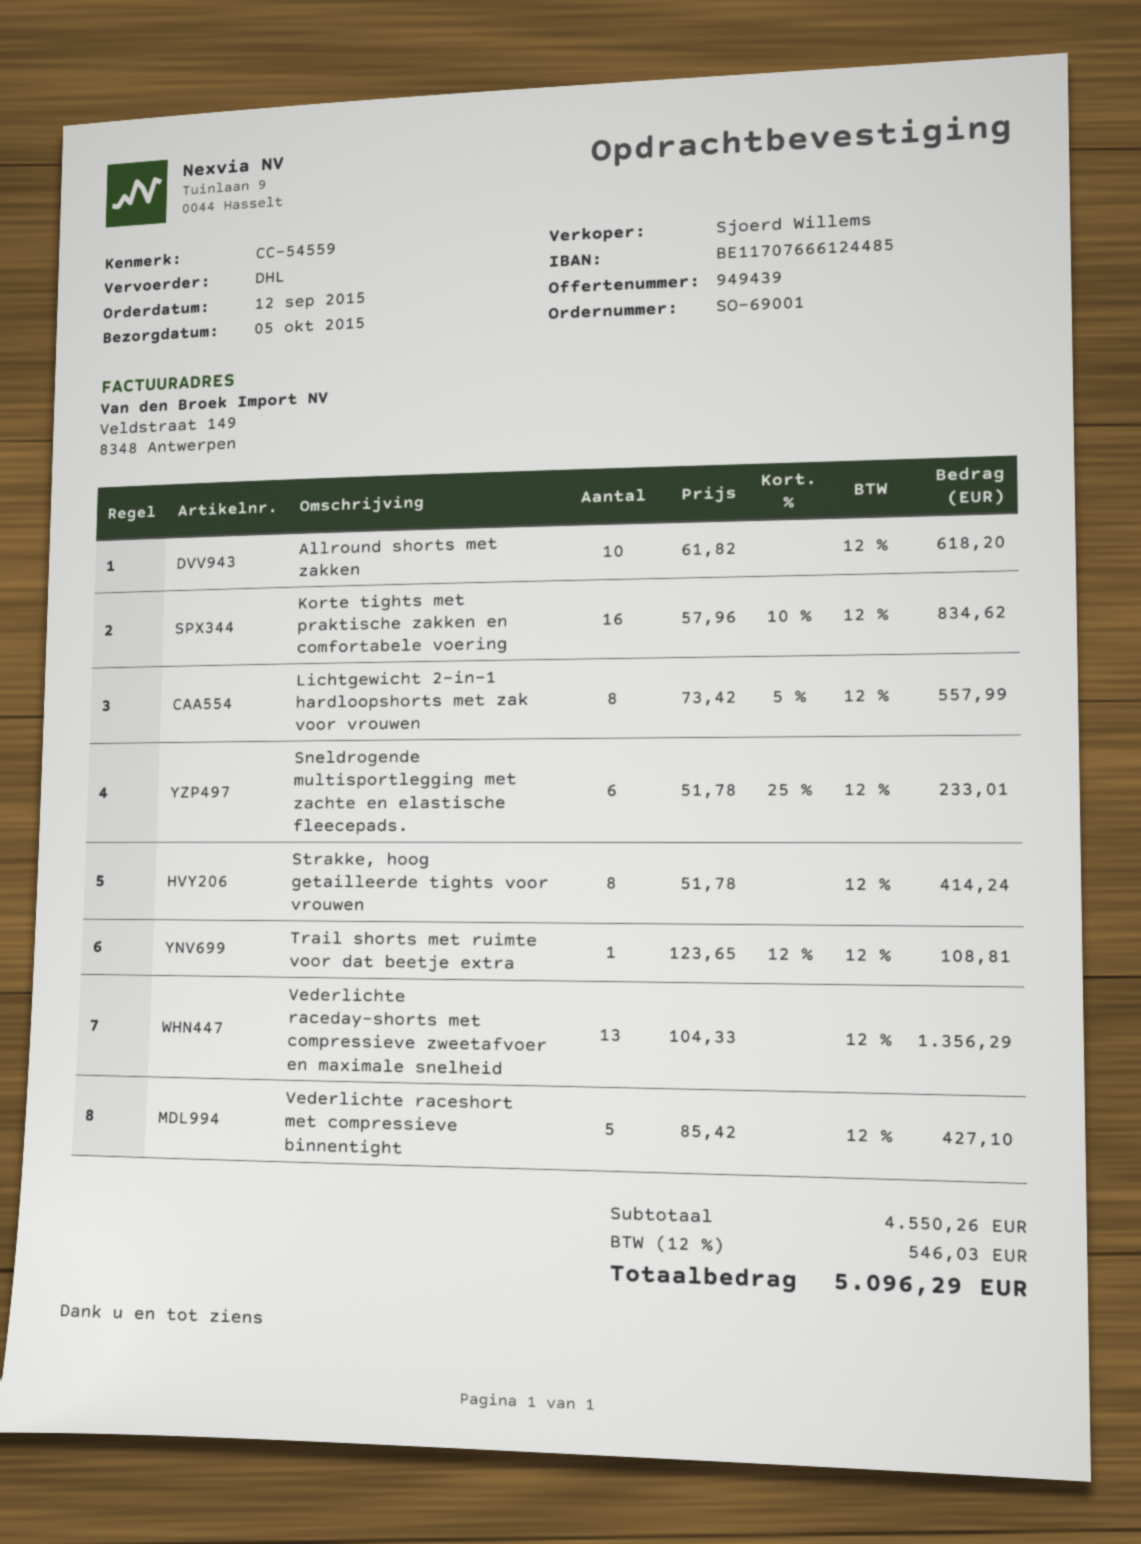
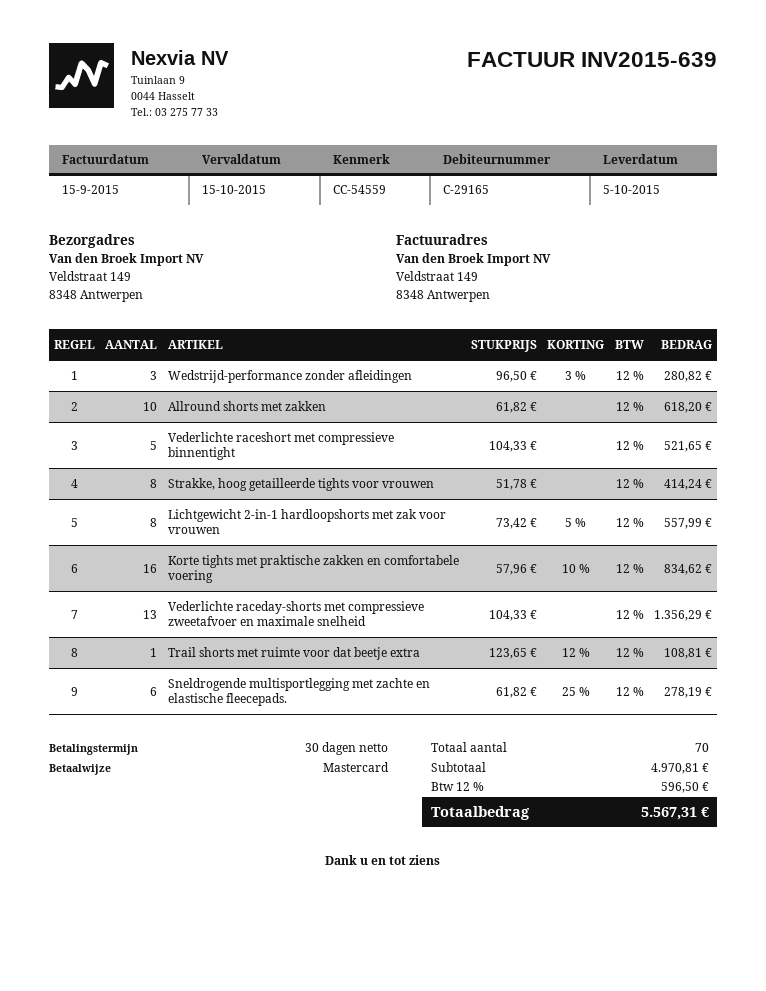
Sneldrogende multisportlegging met zachte en elastische fleecepads.: 6 x 51.78 - 25% = 233.01 -> 6 x 61.82 - 25% = 278.19
Vederlichte raceshort met compressieve binnentight: 5 x 85.42 = 427.10 -> 5 x 104.33 = 521.65
Wedstrijd-performance zonder afleidingen: none -> 3 x 96.50 - 3% = 280.82
subtotal: 4550.26 -> 4970.81
tax: 12% = 546.03 -> 12% = 596.50
total: 5096.29 -> 5567.31

